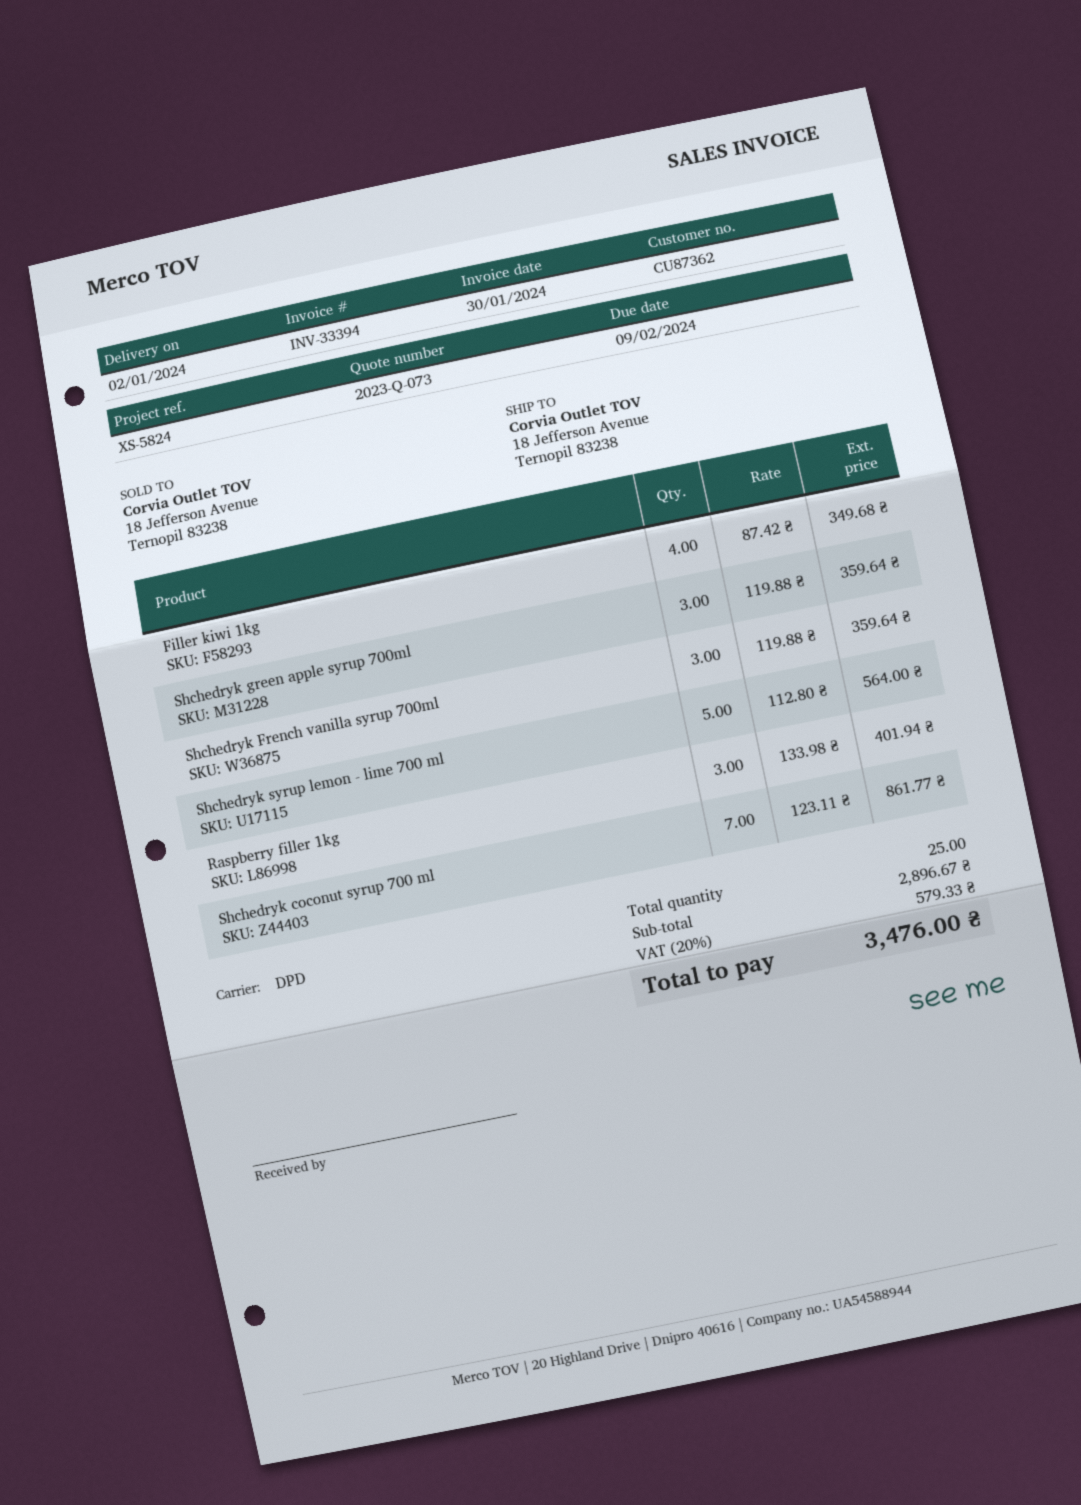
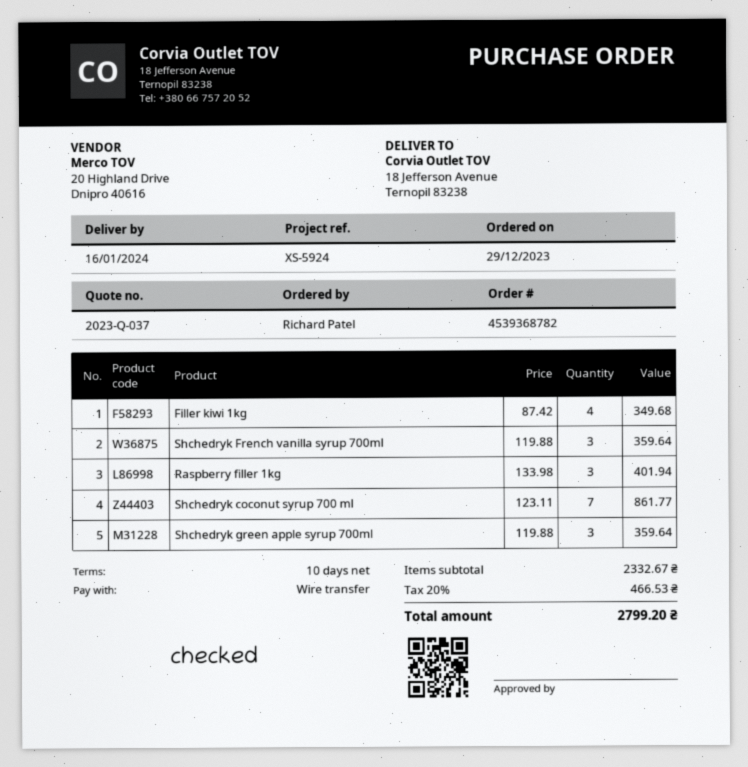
quote number: 2023-Q-073 -> 2023-Q-037
delivery date: 2024-01-02 -> 2024-01-16
reference: XS-5824 -> XS-5924
Shchedryk syrup lemon - lime 700 ml: 5 x 112.80 = 564.00 -> none
subtotal: 2896.67 -> 2332.67
tax: 20% = 579.33 -> 20% = 466.53
total: 3476.00 -> 2799.20

